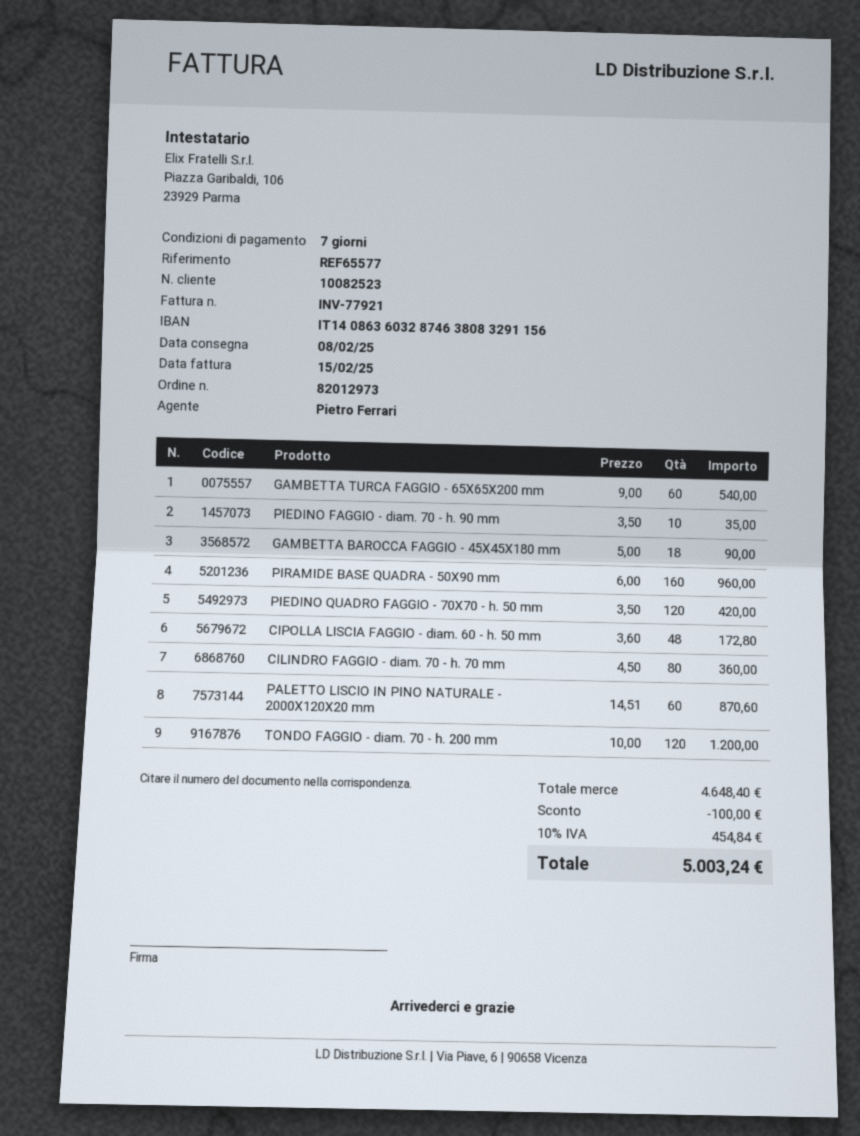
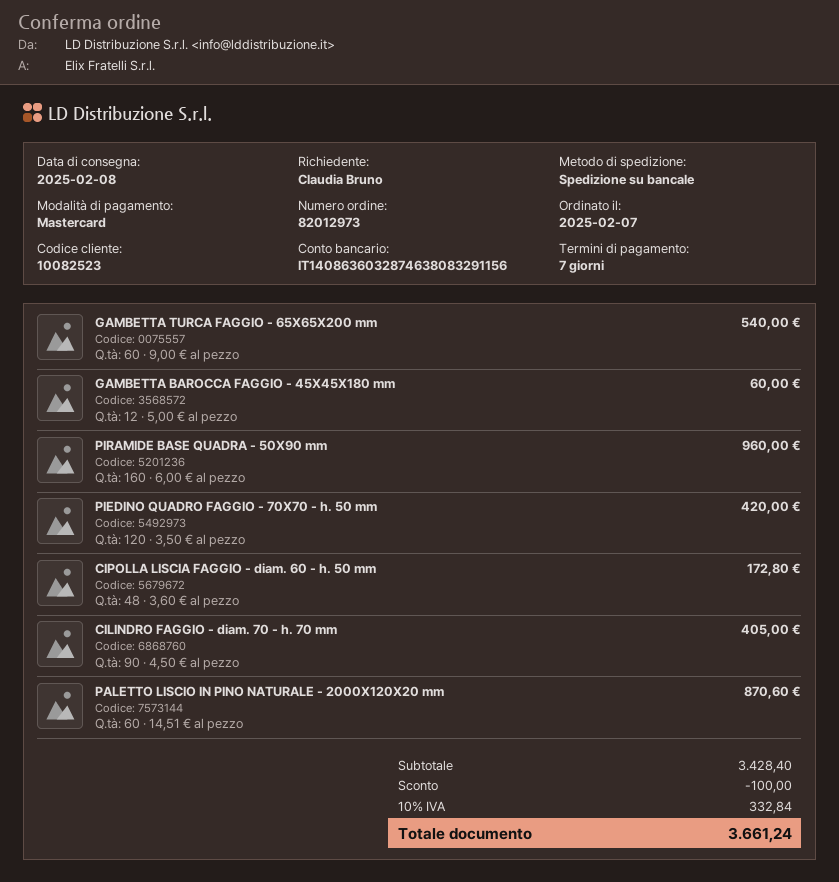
PIEDINO FAGGIO - diam. 70 - h. 90 mm: 10 x 3.50 = 35.00 -> none
GAMBETTA BAROCCA FAGGIO - 45X45X180 mm: 18 x 5.00 = 90.00 -> 12 x 5.00 = 60.00
CILINDRO FAGGIO - diam. 70 - h. 70 mm: 80 x 4.50 = 360.00 -> 90 x 4.50 = 405.00
TONDO FAGGIO - diam. 70 - h. 200 mm: 120 x 10.00 = 1200.00 -> none
subtotal: 4648.40 -> 3428.40
tax: 10% = 454.84 -> 10% = 332.84
total: 5003.24 -> 3661.24

